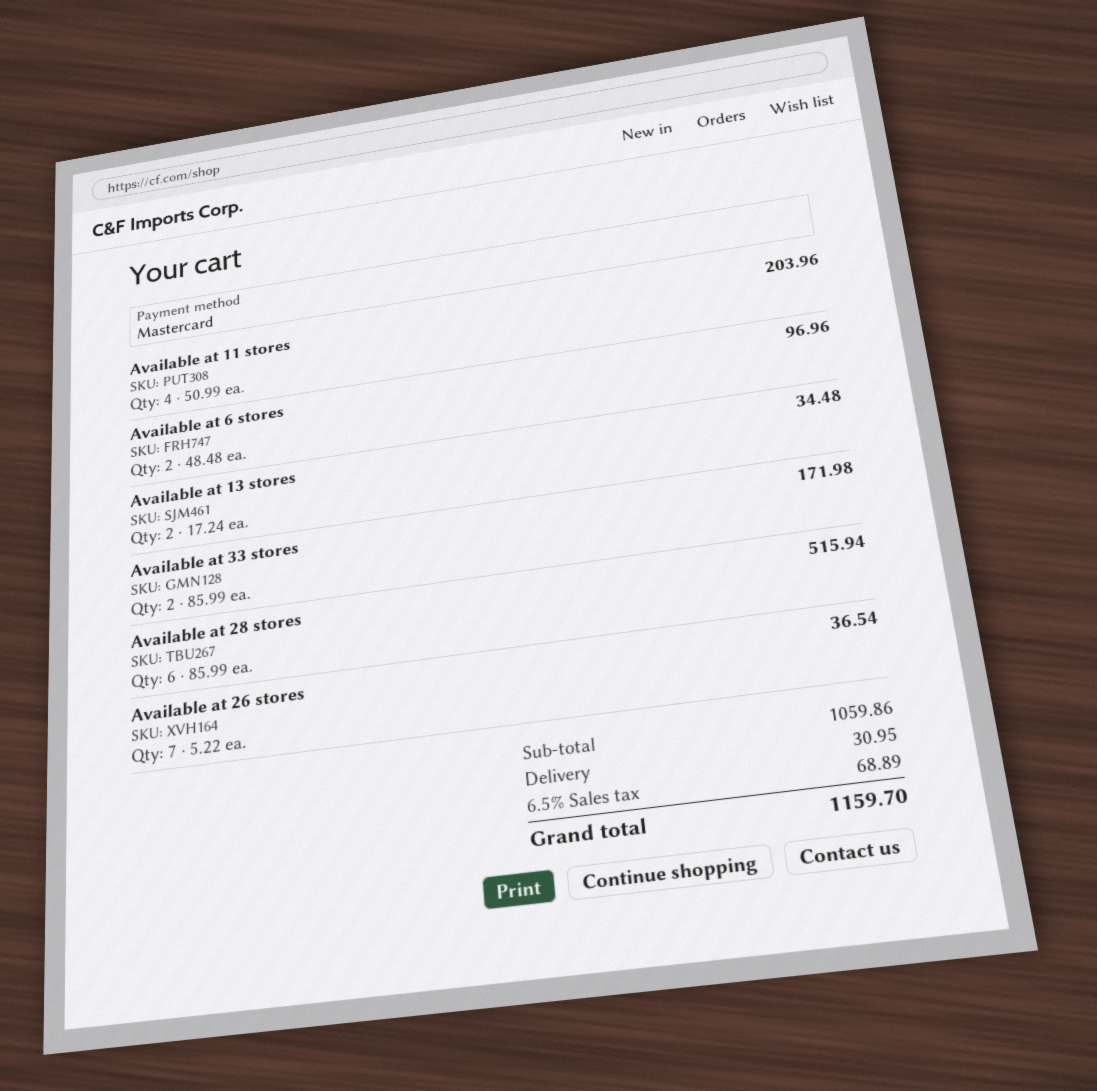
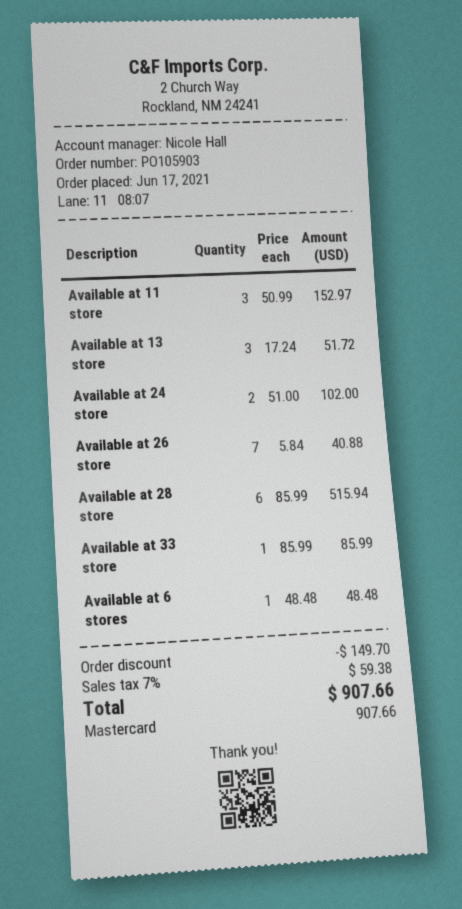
Available at 11 stores: 4 x 50.99 = 203.96 -> 3 x 50.99 = 152.97
Available at 6 stores: 2 x 48.48 = 96.96 -> 1 x 48.48 = 48.48
Available at 13 stores: 2 x 17.24 = 34.48 -> 3 x 17.24 = 51.72
Available at 33 stores: 2 x 85.99 = 171.98 -> 1 x 85.99 = 85.99
Available at 26 stores: 7 x 5.22 = 36.54 -> 7 x 5.84 = 40.88
Available at 24 store: none -> 2 x 51.00 = 102.00
discount: none -> 149.70
shipping: 30.95 -> none
tax: 6.5% = 68.89 -> 7% = 59.38
total: 1159.70 -> 907.66

